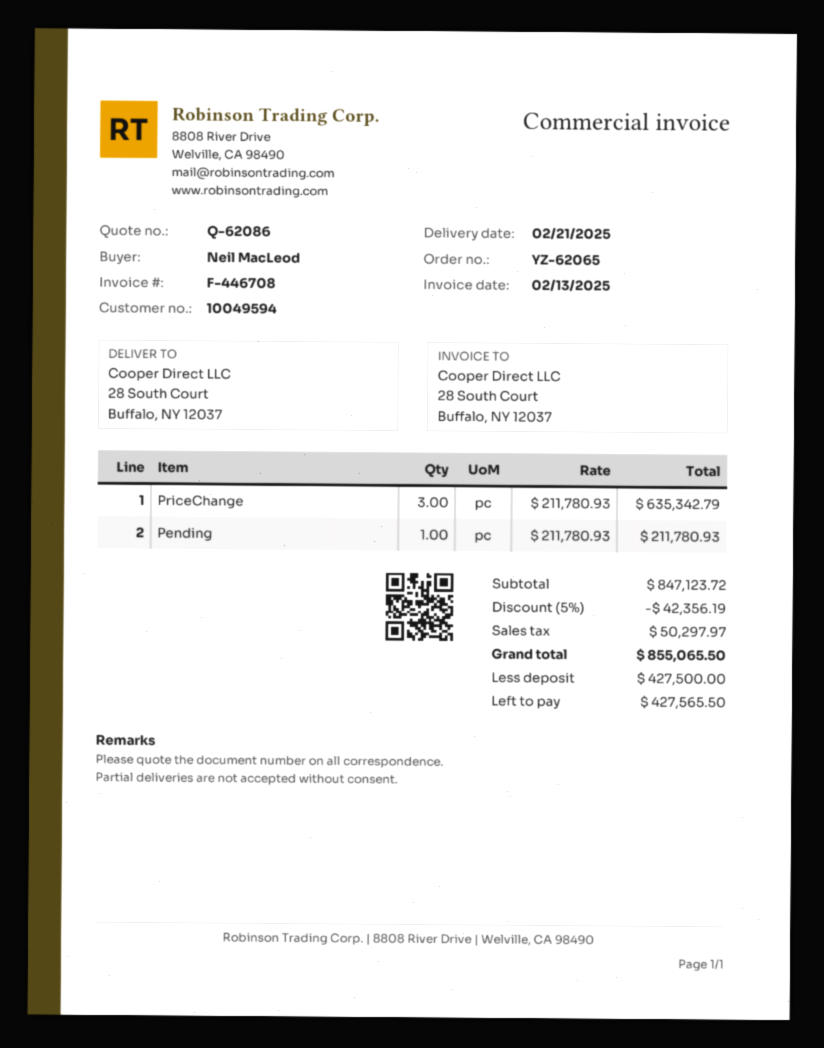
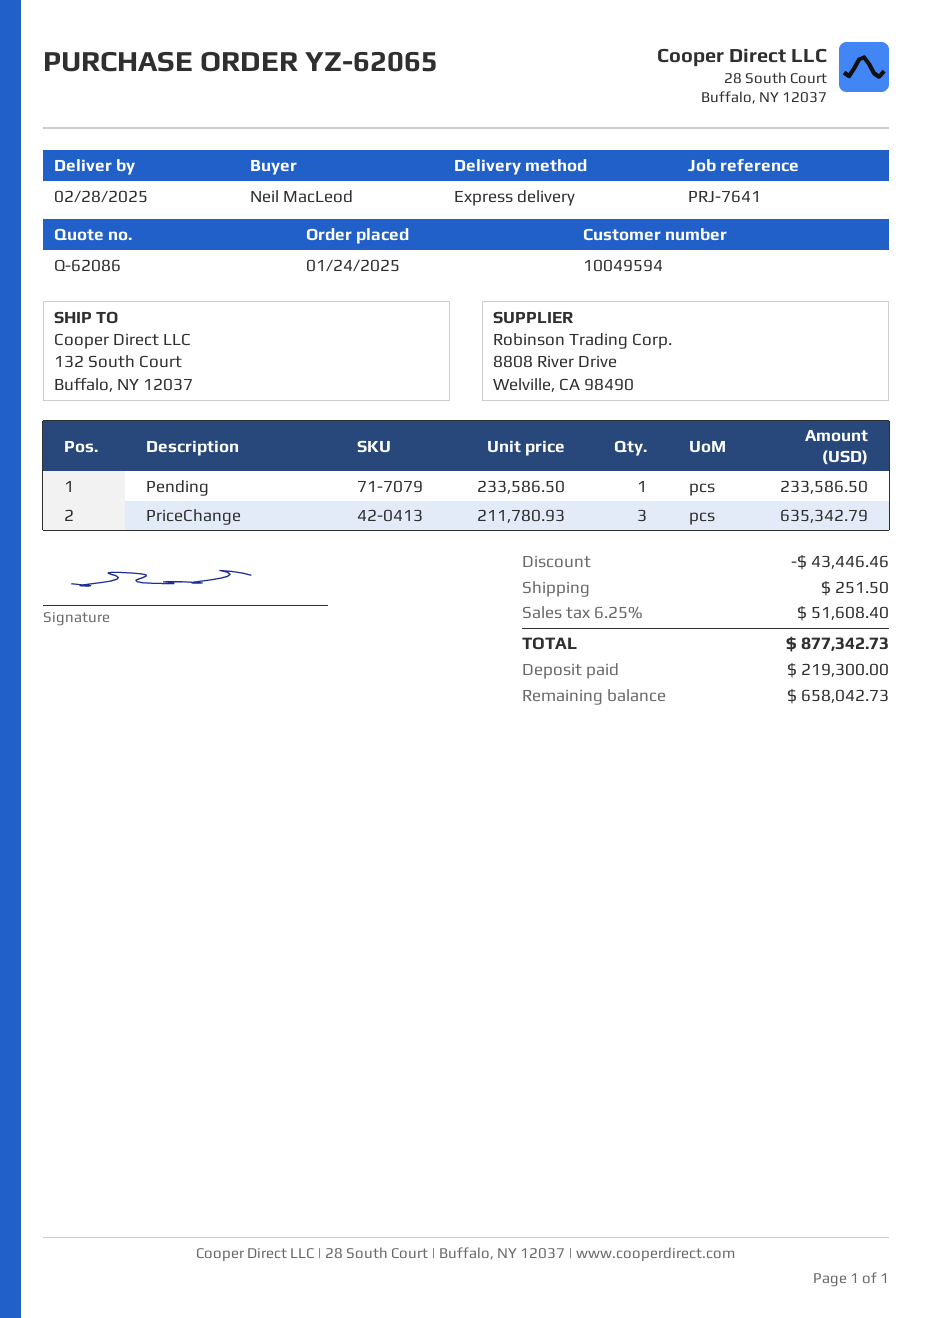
delivery date: 2025-02-21 -> 2025-02-28
ship to: 28 South Court, Buffalo, NY 12037 -> 132 South Court, Buffalo, NY 12037
Pending: 1 x 211780.93 = 211780.93 -> 1 x 233586.50 = 233586.50
discount: 42356.19 -> 43446.46
shipping: none -> 251.50
tax: 50297.97 -> 51608.40
total: 855065.50 -> 877342.73
deposit: 427500.00 -> 219300.00
balance: 427565.50 -> 658042.73

